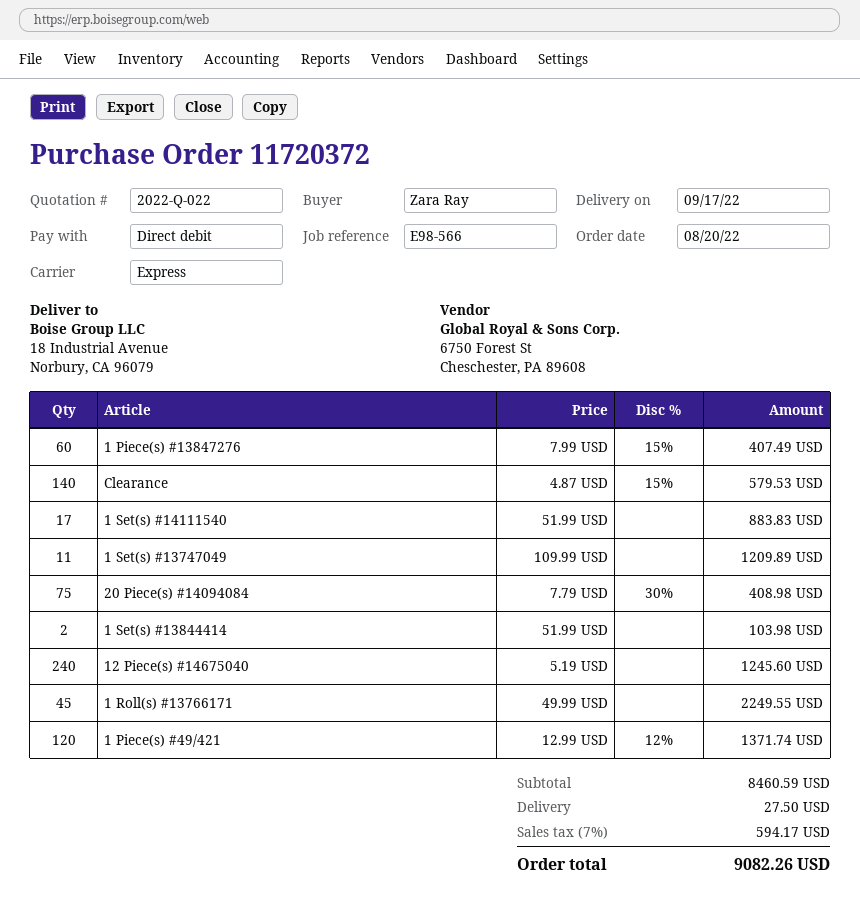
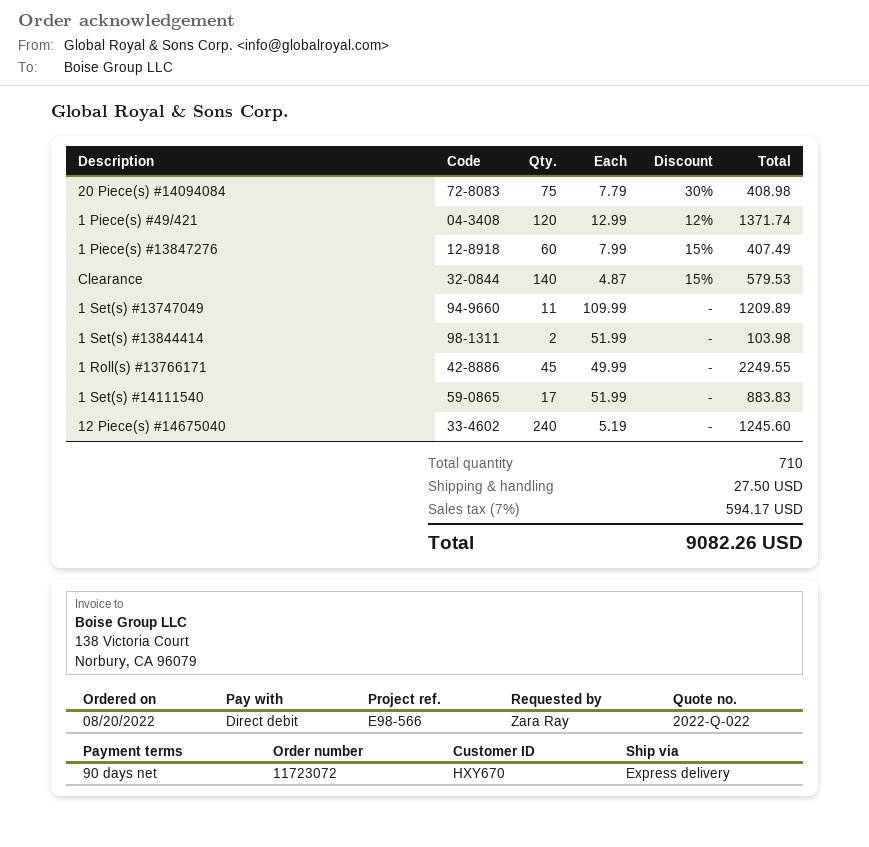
order number: 11720372 -> 11723072

